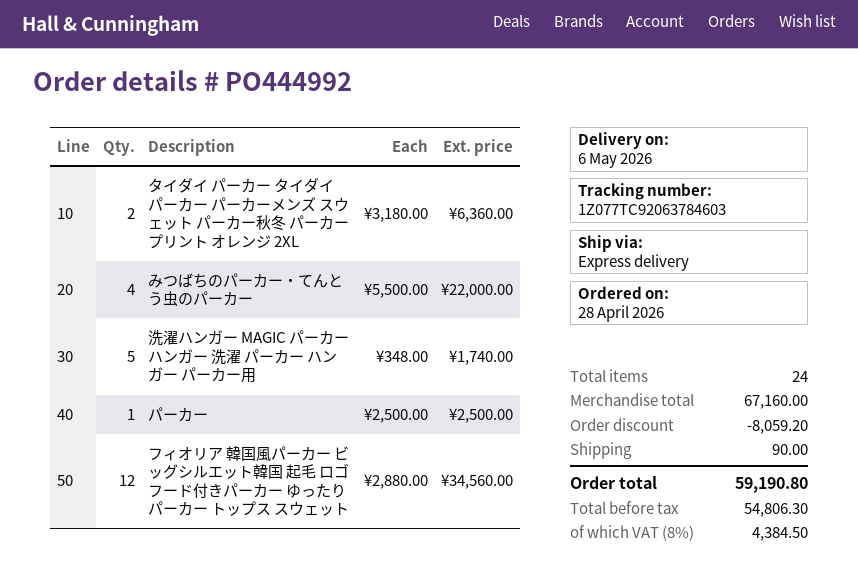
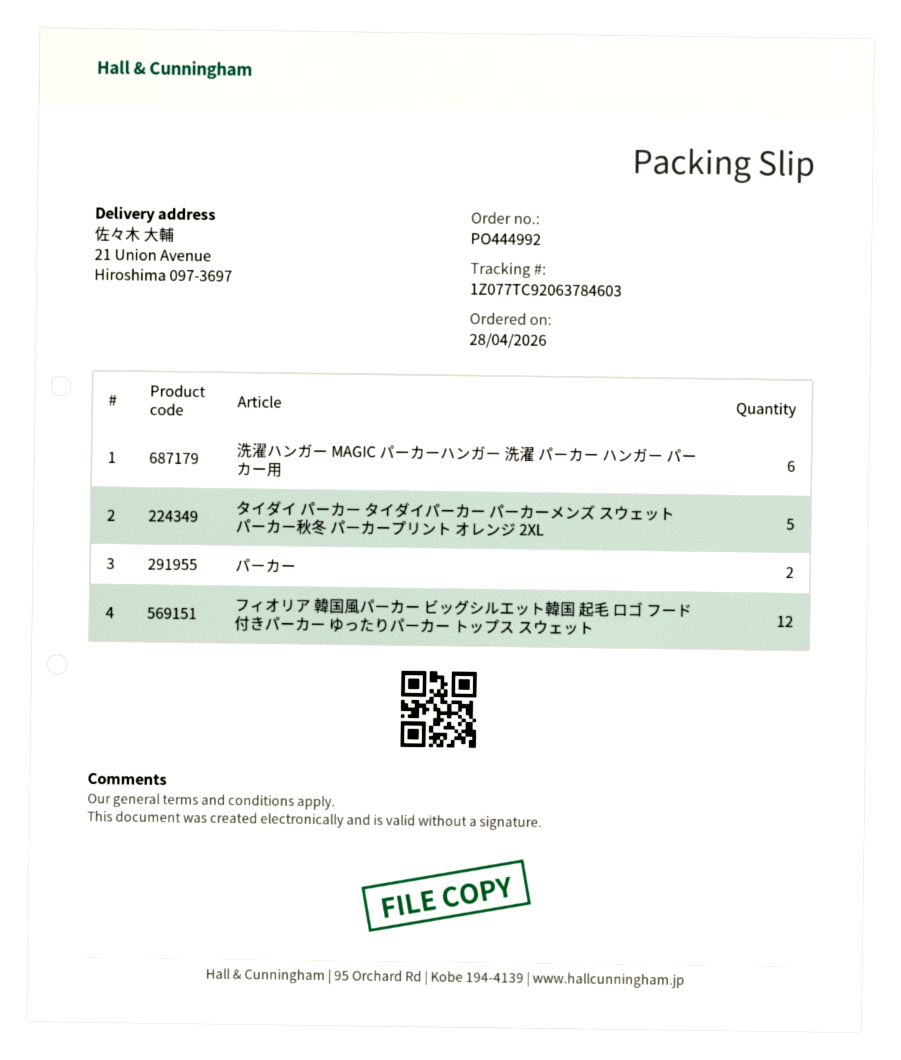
タイダイ パーカー タイダイパーカー パーカーメンズ スウェット パーカー秋冬 パーカープリント オレンジ 2XL: 2 -> 5
みつばちのパーカー・てんとう虫のパーカー: 4 -> none
洗濯ハンガー MAGIC パーカーハンガー 洗濯 パーカー ハンガー パーカー用: 5 -> 6
パーカー: 1 -> 2

